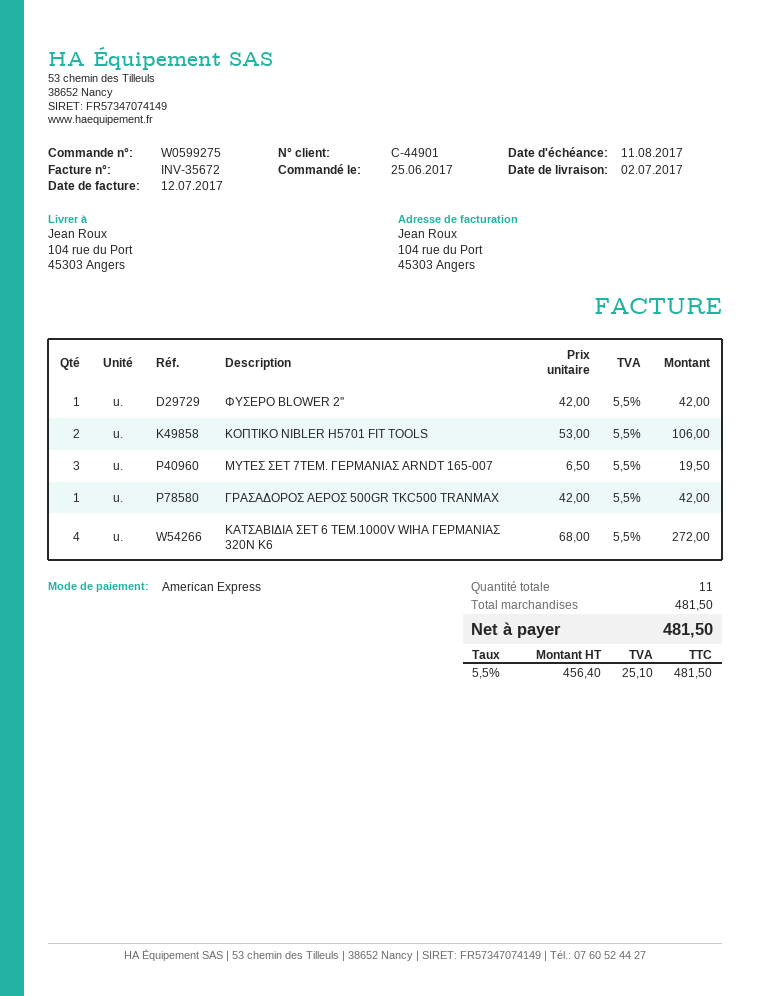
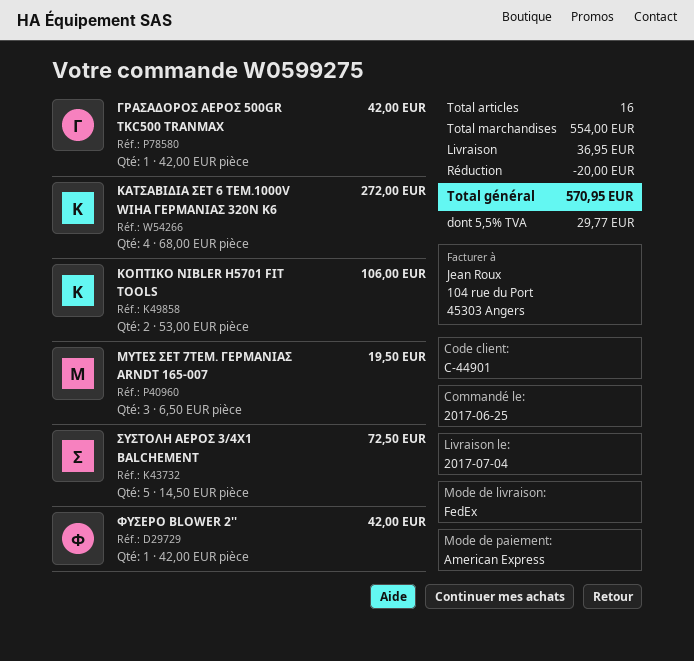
delivery date: 2017-07-02 -> 2017-07-04
ΣΥΣΤΟΛΗ ΑΕΡΟΣ 3/4Χ1 BALCHEMENT: none -> 5 x 14.50 = 72.50
total quantity: 11 -> 16
subtotal: 481.50 -> 554.00
discount: none -> 20.00
shipping: none -> 36.95
tax: 5.5% = 25.10 -> 5.5% = 29.77
total: 481.50 -> 570.95

